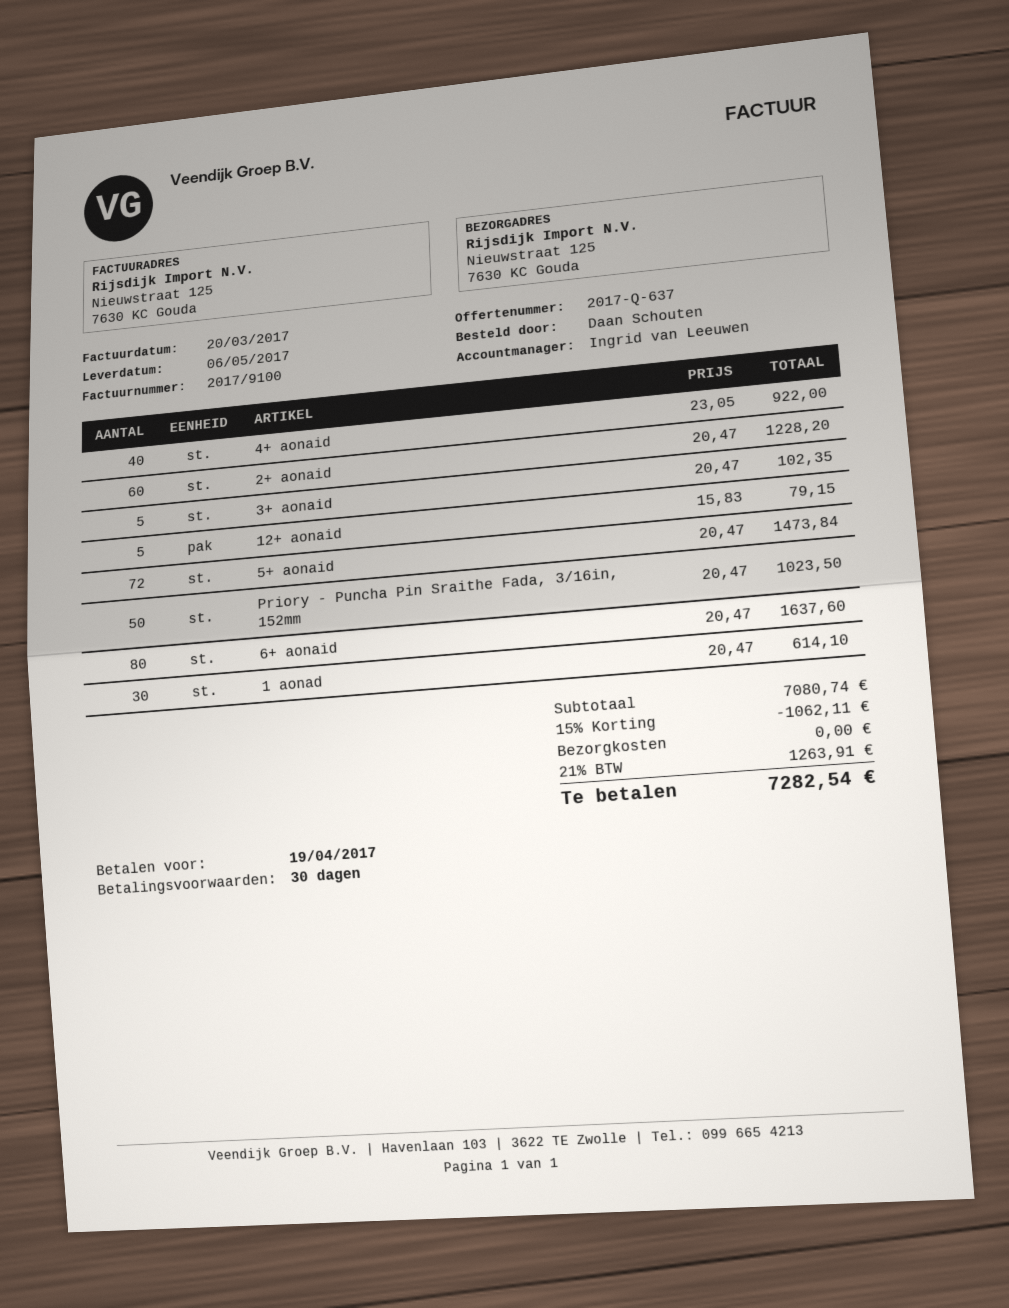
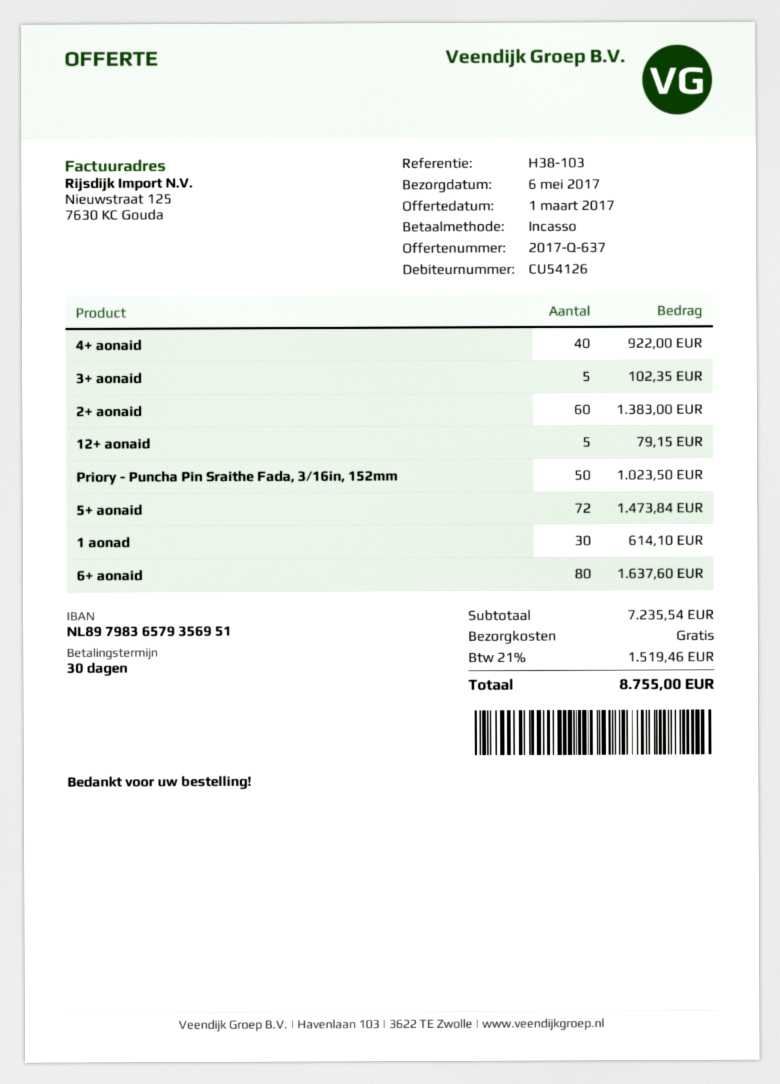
2+ aonaid: 60 for 1228.20 -> 60 for 1383.00
subtotal: 7080.74 -> 7235.54
discount: 15% = 1062.11 -> none
tax: 21% = 1263.91 -> 21% = 1519.46
total: 7282.54 -> 8755.00

